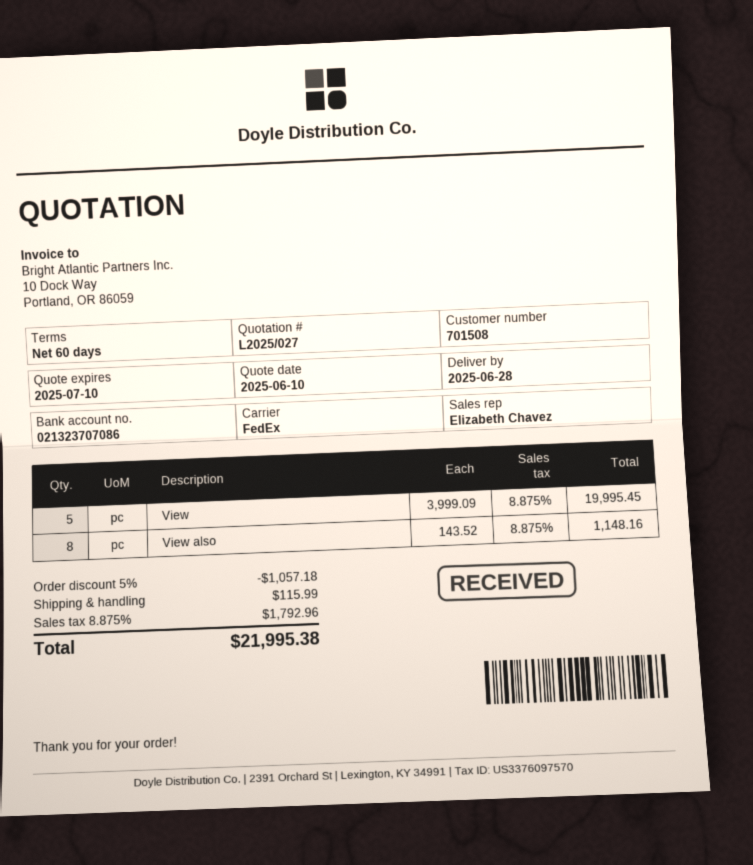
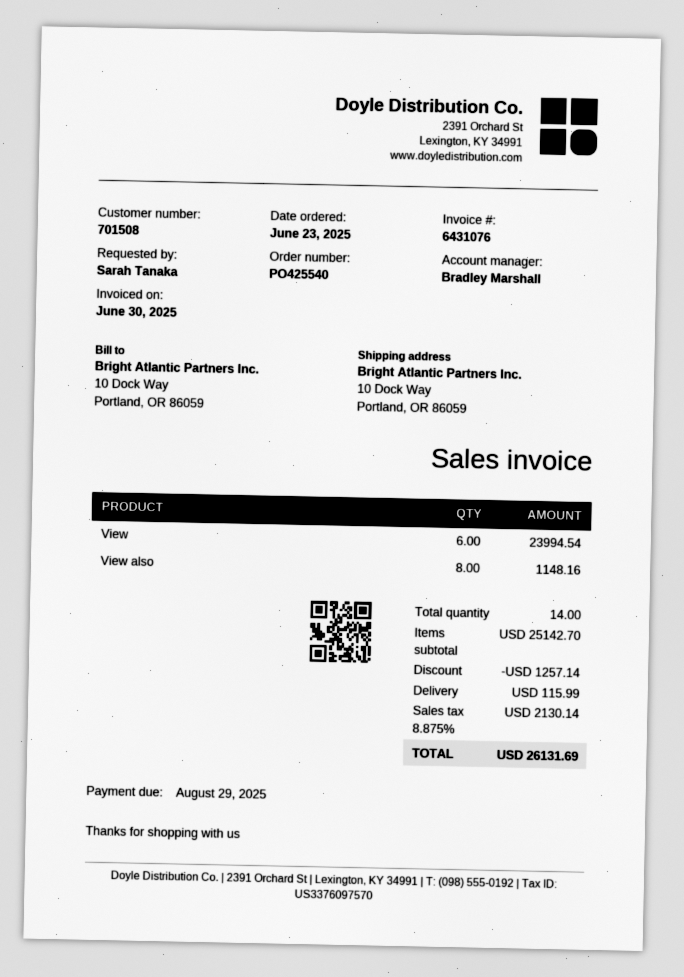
sales rep: Elizabeth Chavez -> Bradley Marshall
View: 5 for 19995.45 -> 6 for 23994.54
discount: 1057.18 -> 1257.14
tax: 8.875% = 1792.96 -> 8.875% = 2130.14
total: 21995.38 -> 26131.69

